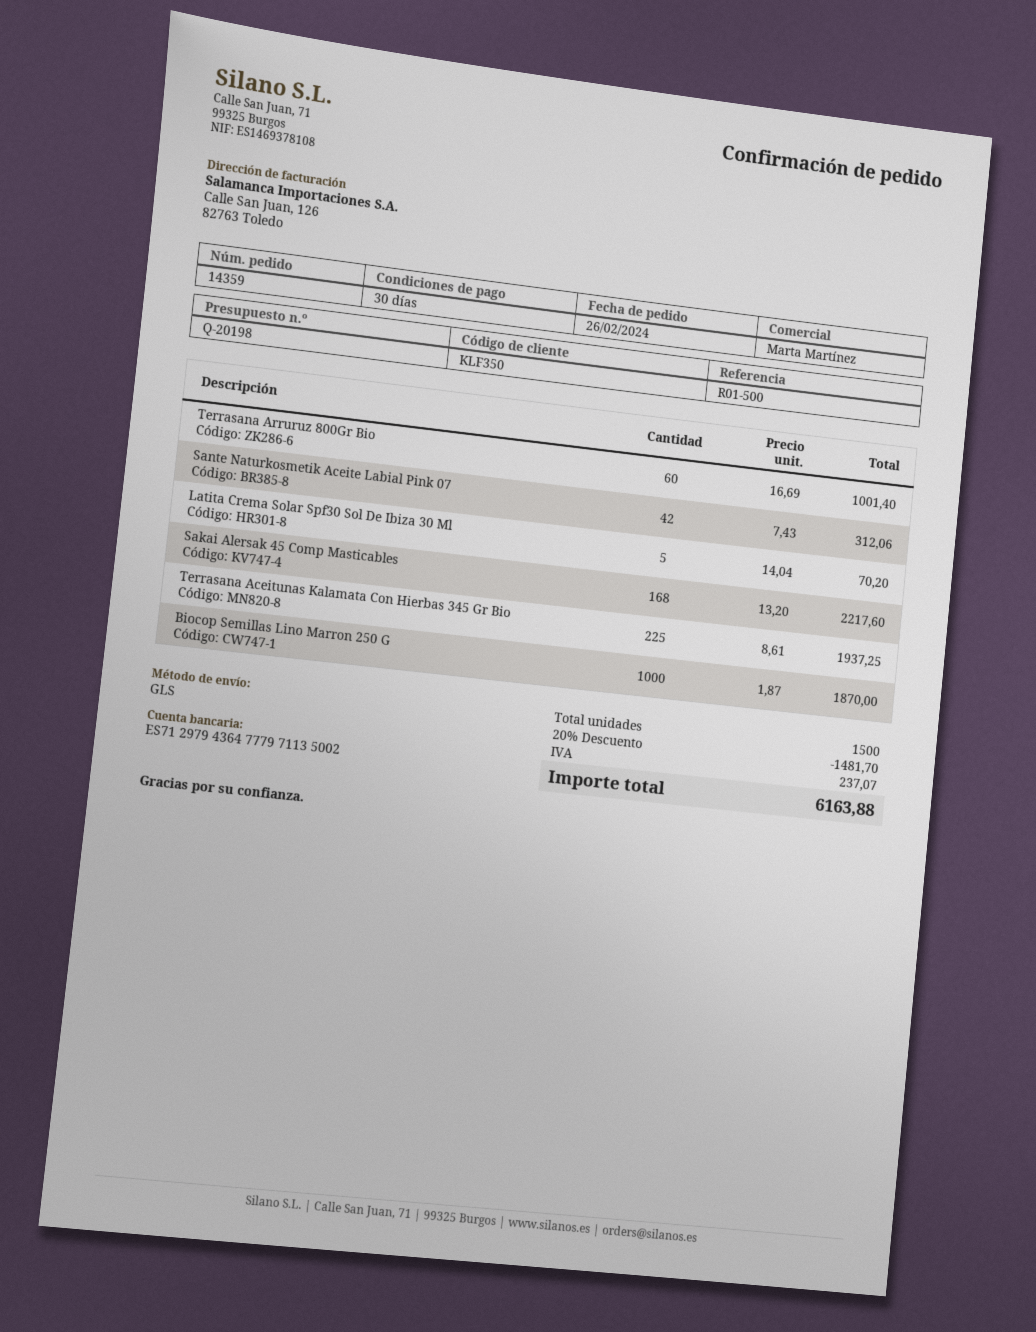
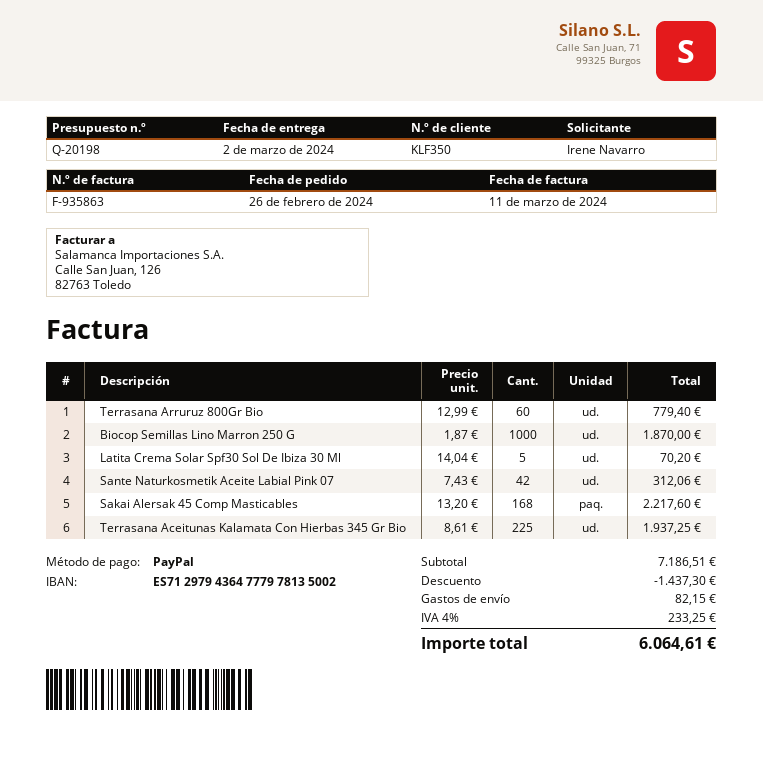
bank account: ES7129794364777971135002 -> ES7129794364777978135002
Terrasana Arruruz 800Gr Bio: 60 x 16.69 = 1001.40 -> 60 x 12.99 = 779.40
discount: 1481.70 -> 1437.30
shipping: none -> 82.15
tax: 237.07 -> 233.25
total: 6163.88 -> 6064.61

